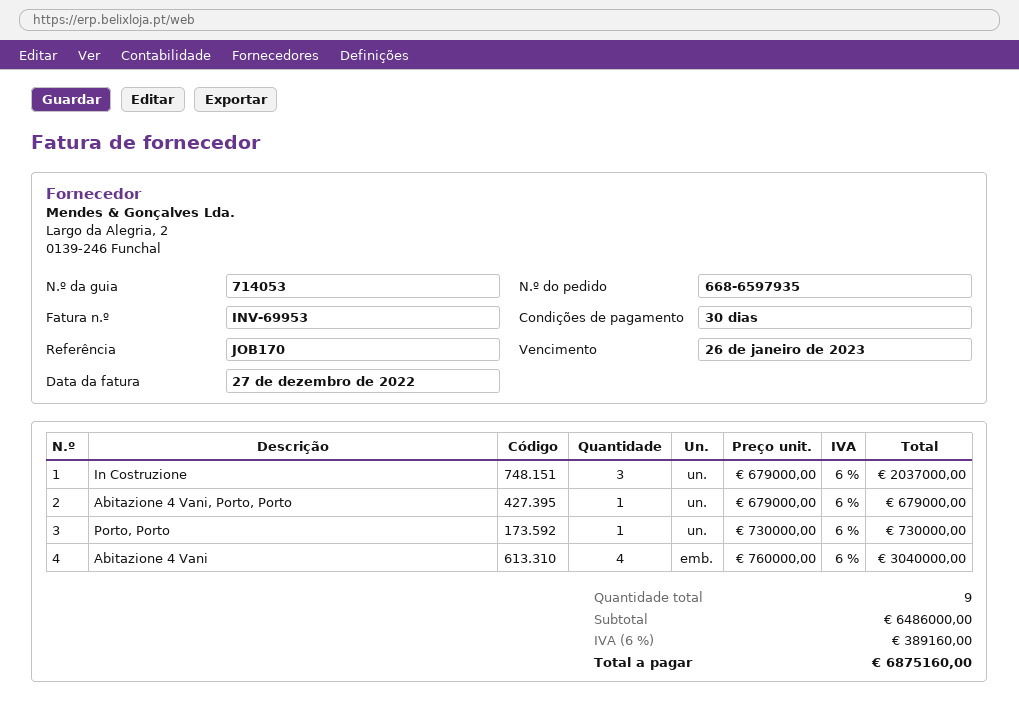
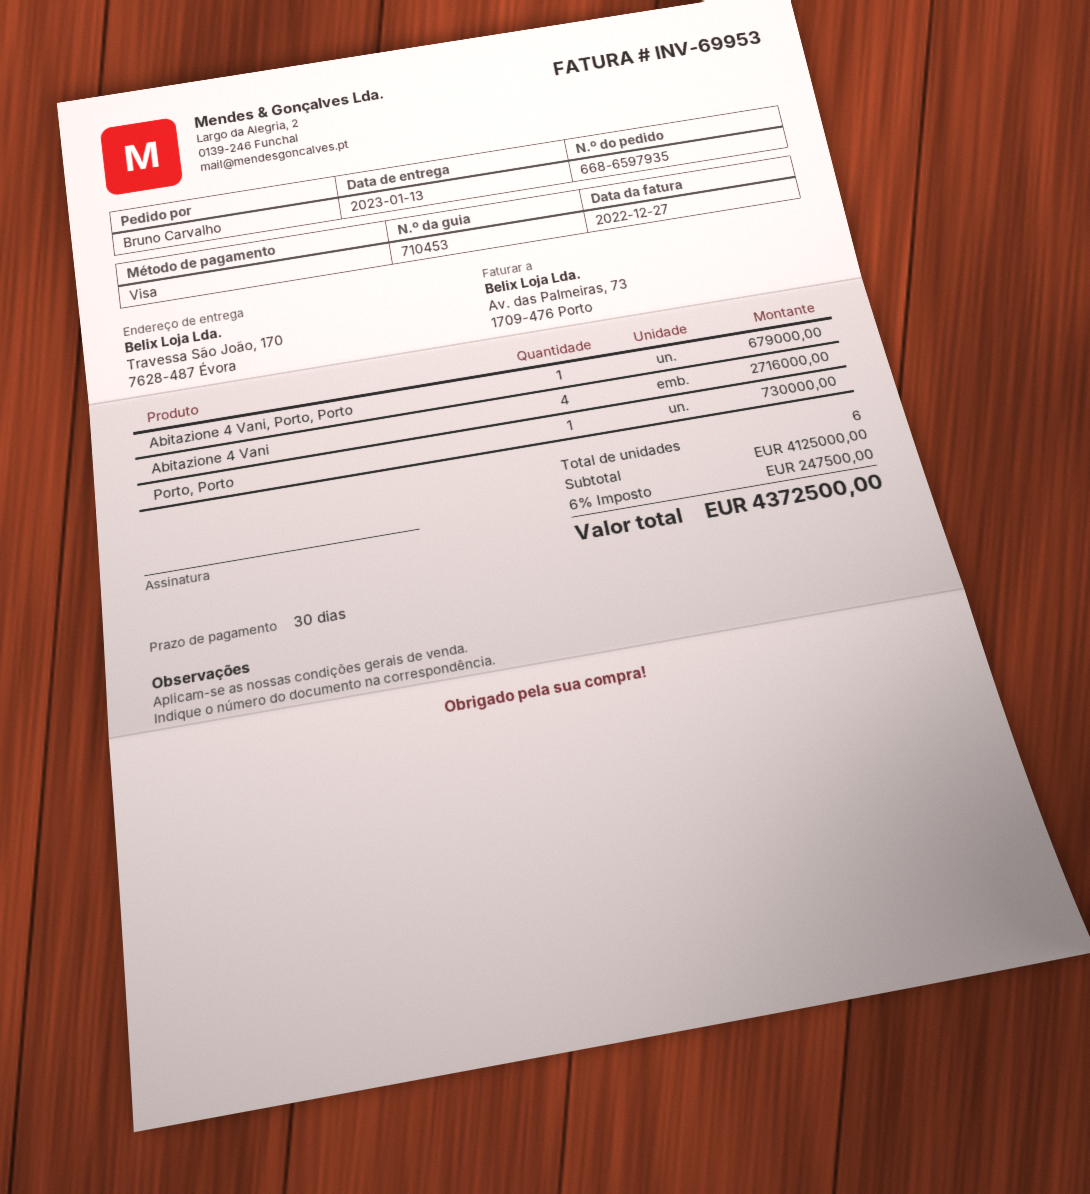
delivery note number: 714053 -> 710453
In Costruzione: 3 for 2037000.00 -> none
Abitazione 4 Vani: 4 for 3040000.00 -> 4 for 2716000.00
total quantity: 9 -> 6
subtotal: 6486000.00 -> 4125000.00
tax: 6% = 389160.00 -> 6% = 247500.00
total: 6875160.00 -> 4372500.00

